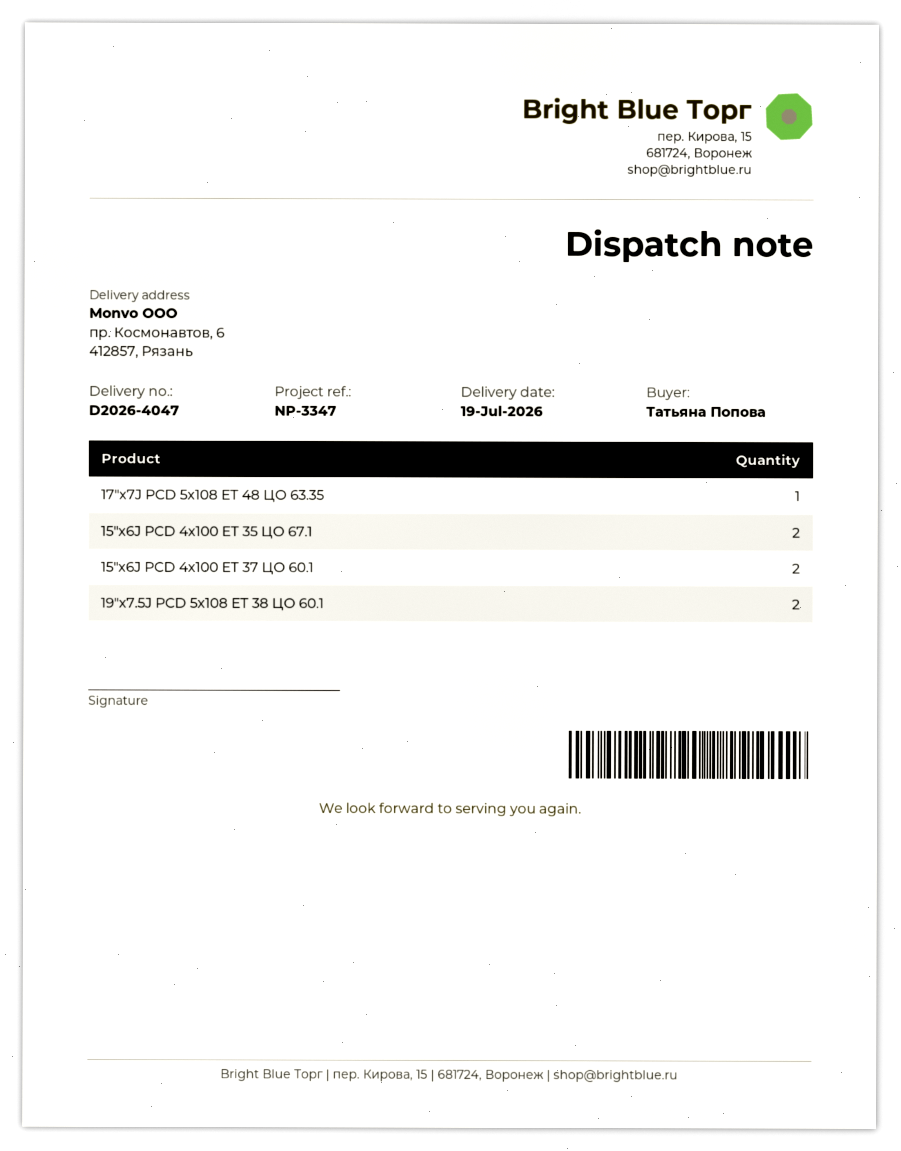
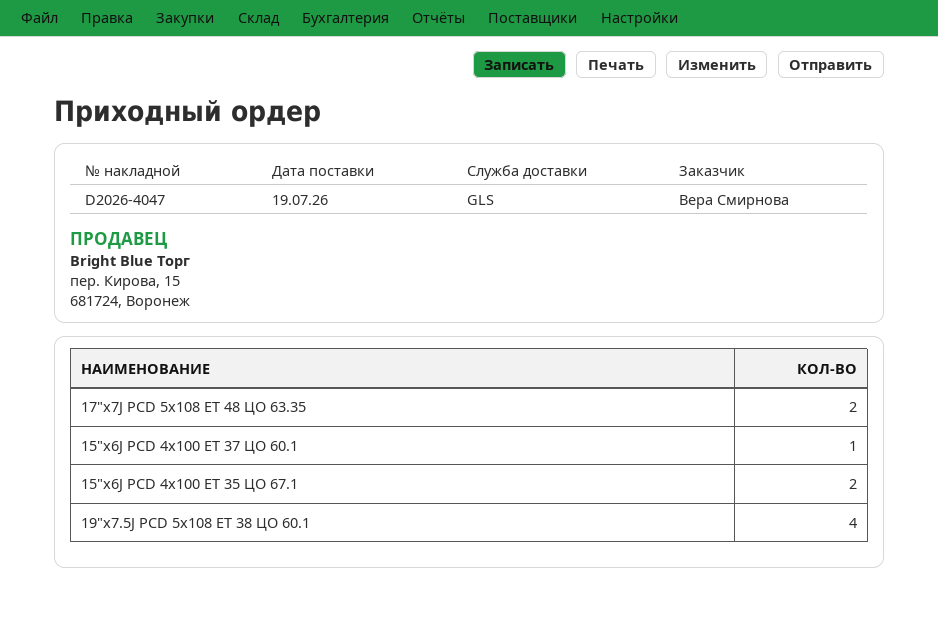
ordered by: Татьяна Попова -> Вера Смирнова
17"x7J PCD 5x108 ЕТ 48 ЦО 63.35: 1 -> 2
15"x6J PCD 4x100 ЕТ 37 ЦО 60.1: 2 -> 1
19"x7.5J PCD 5x108 ЕТ 38 ЦО 60.1: 2 -> 4

